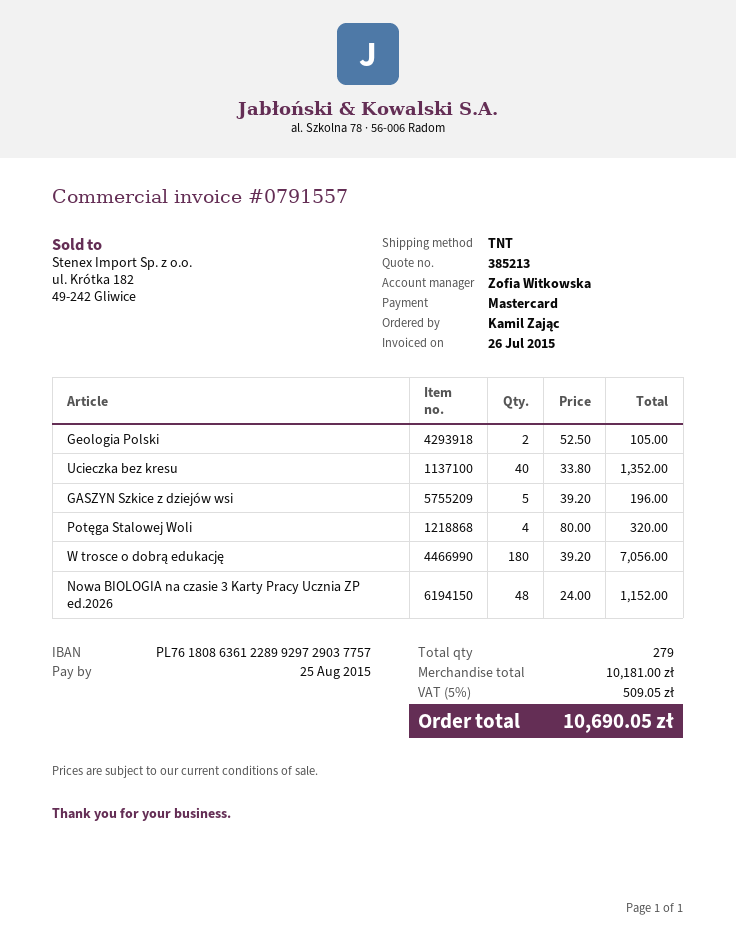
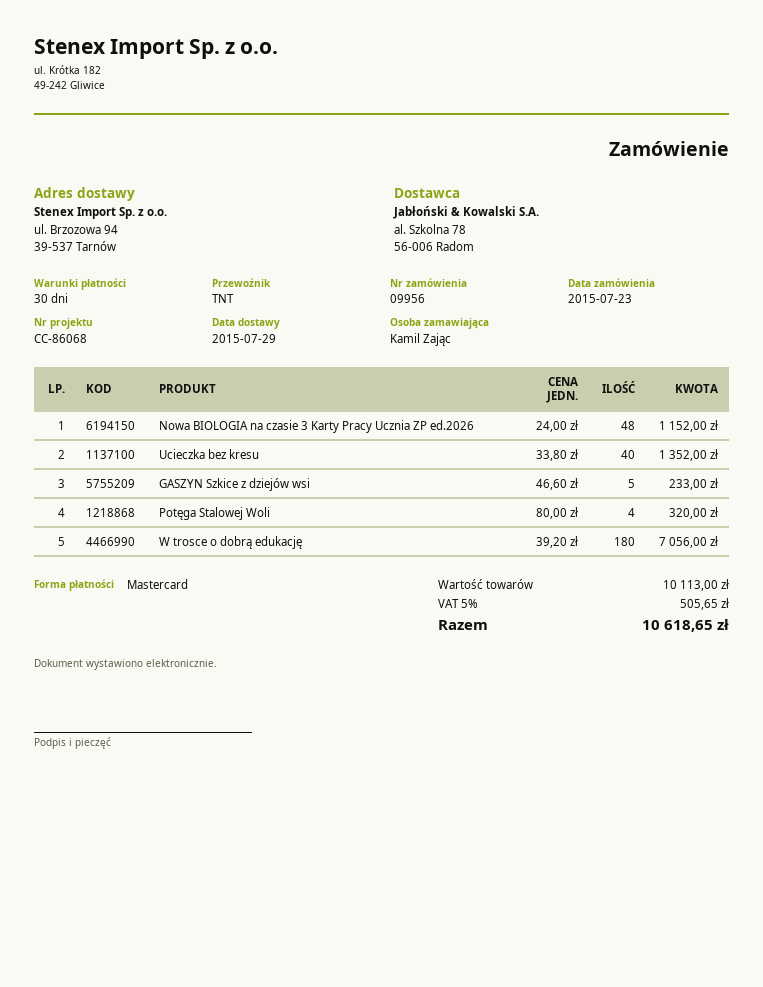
Geologia Polski: 2 x 52.50 = 105.00 -> none
GASZYN Szkice z dziejów wsi: 5 x 39.20 = 196.00 -> 5 x 46.60 = 233.00
subtotal: 10181.00 -> 10113.00
tax: 5% = 509.05 -> 5% = 505.65
total: 10690.05 -> 10618.65

